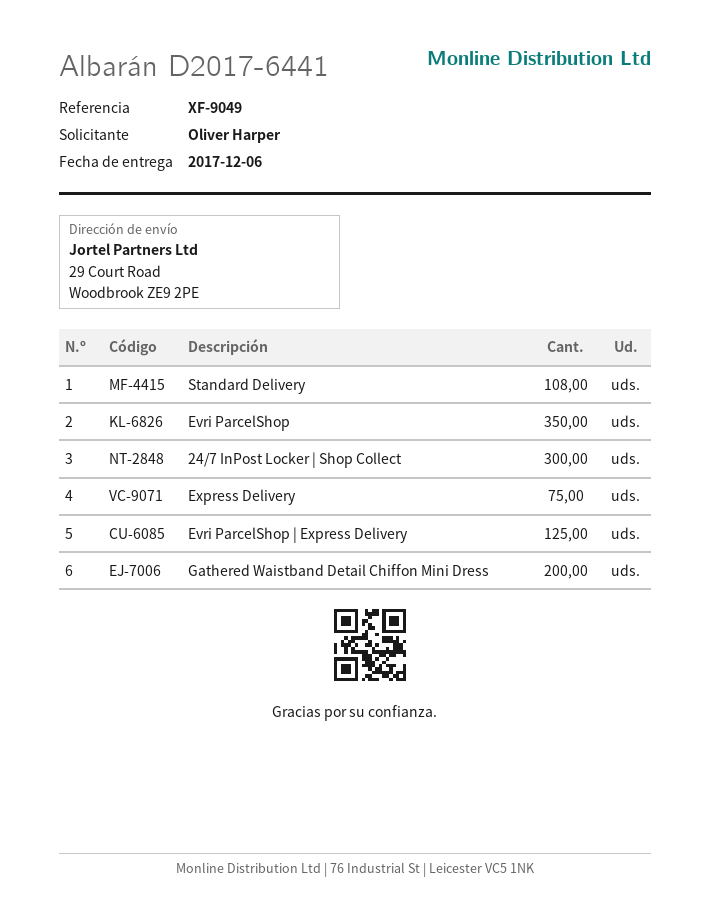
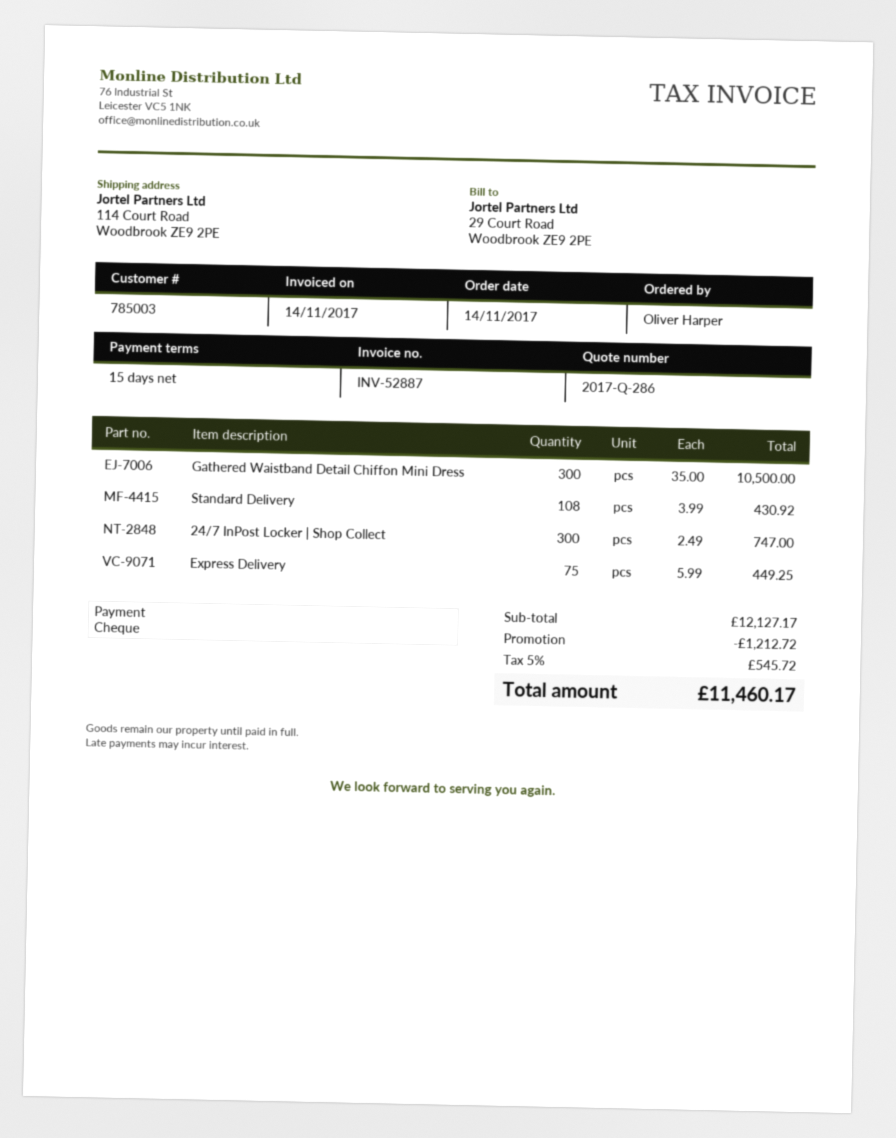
ship to: 29 Court Road, Woodbrook ZE9 2PE -> 114 Court Road, Woodbrook ZE9 2PE
Evri ParcelShop: 350 -> none
Evri ParcelShop | Express Delivery: 125 -> none
Gathered Waistband Detail Chiffon Mini Dress: 200 -> 300

